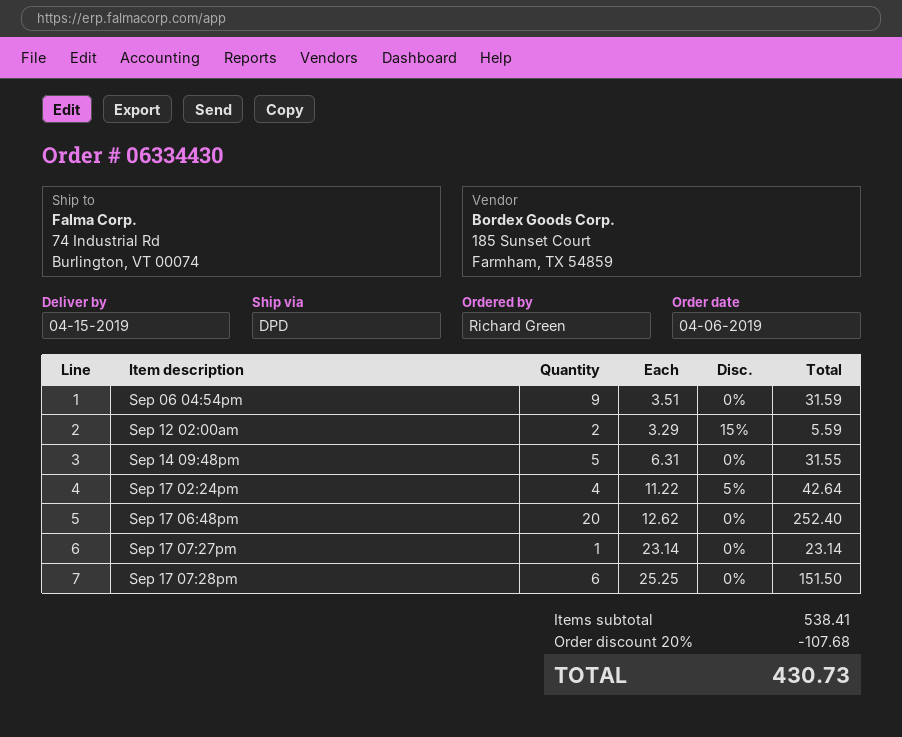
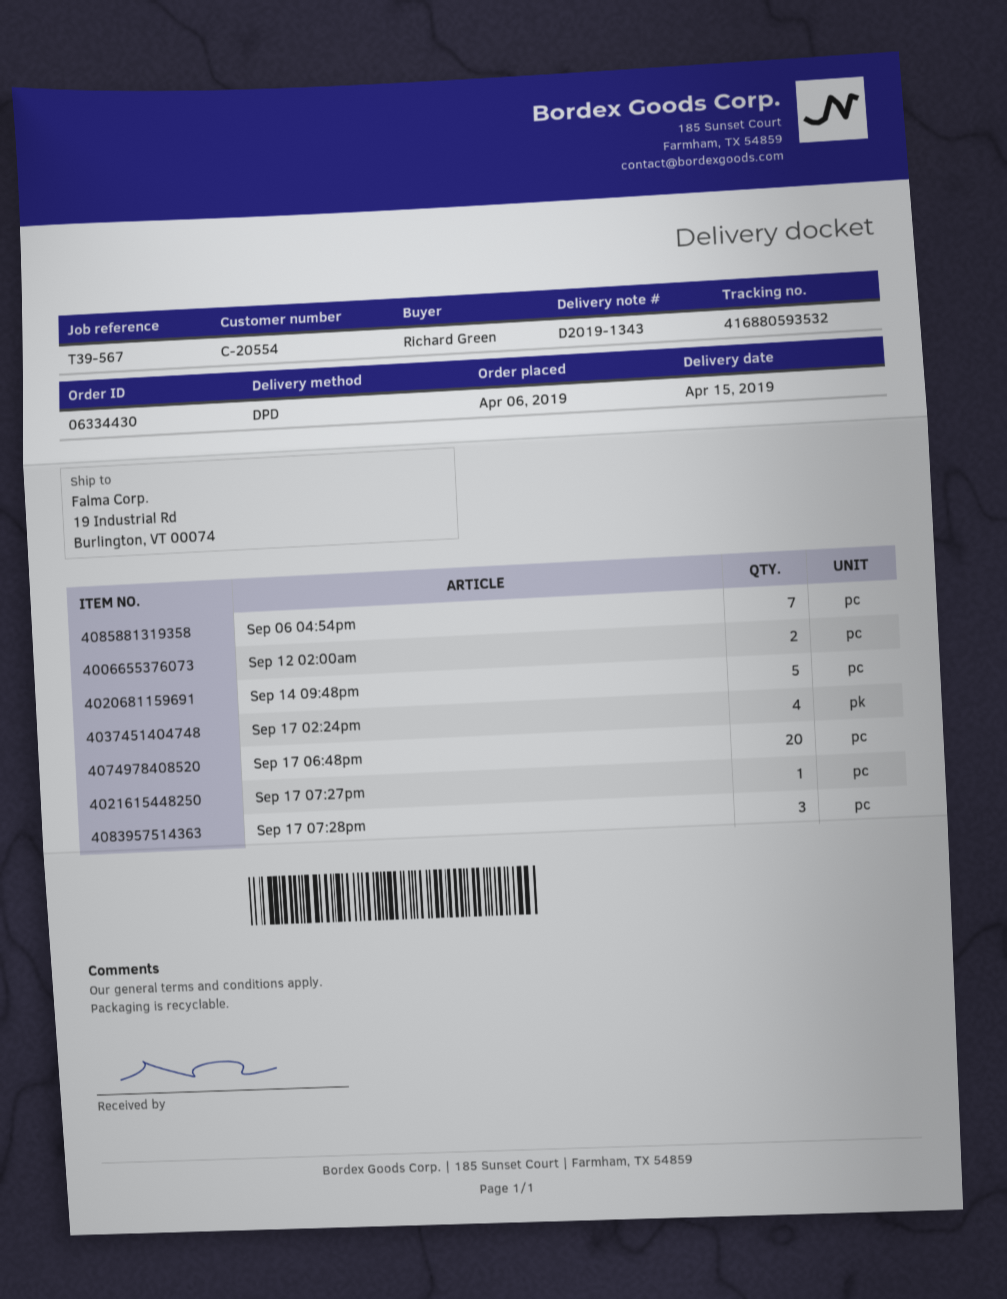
ship to: 74 Industrial Rd, Burlington, VT 00074 -> 19 Industrial Rd, Burlington, VT 00074
Sep 06 04:54pm: 9 -> 7
Sep 17 07:28pm: 6 -> 3

